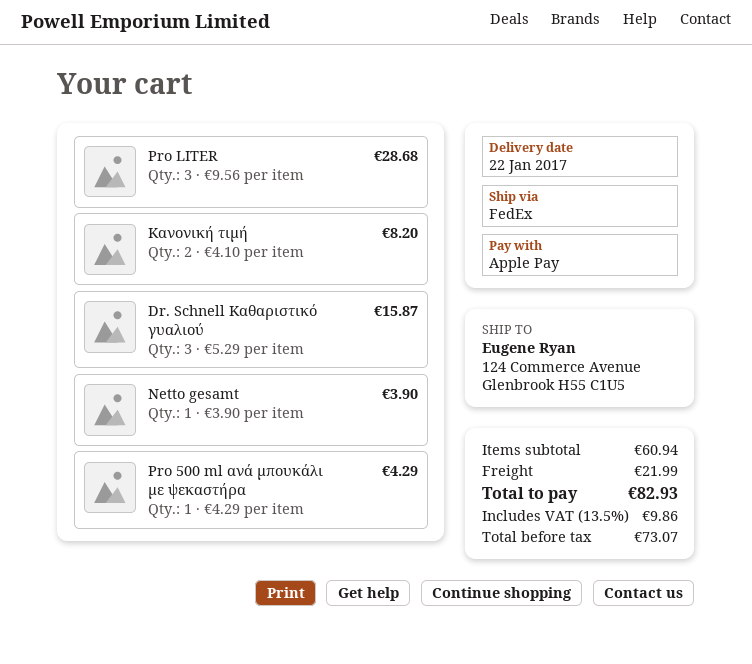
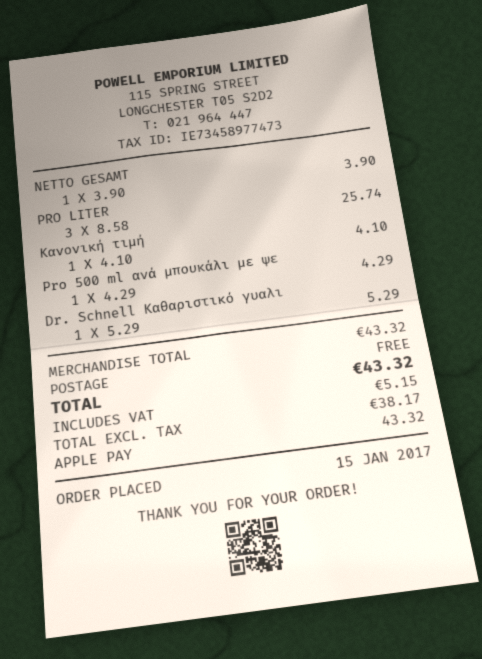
Pro LITER: 3 x 9.56 = 28.68 -> 3 x 8.58 = 25.74
Κανονική τιμή: 2 x 4.10 = 8.20 -> 1 x 4.10 = 4.10
Dr. Schnell Καθαριστικό γυαλιού: 3 x 5.29 = 15.87 -> 1 x 5.29 = 5.29
subtotal: 60.94 -> 43.32
shipping: 21.99 -> 0.00
net: 73.07 -> 38.17
tax: 9.86 -> 5.15
total: 82.93 -> 43.32

